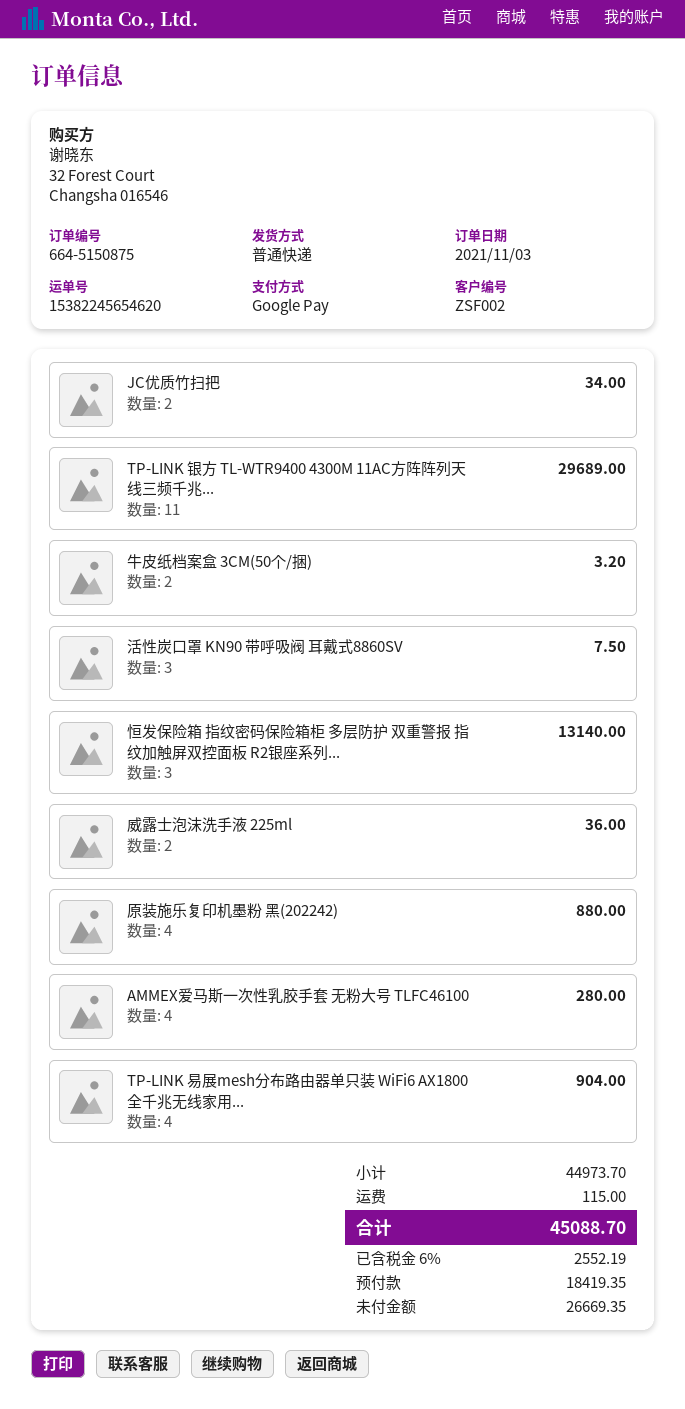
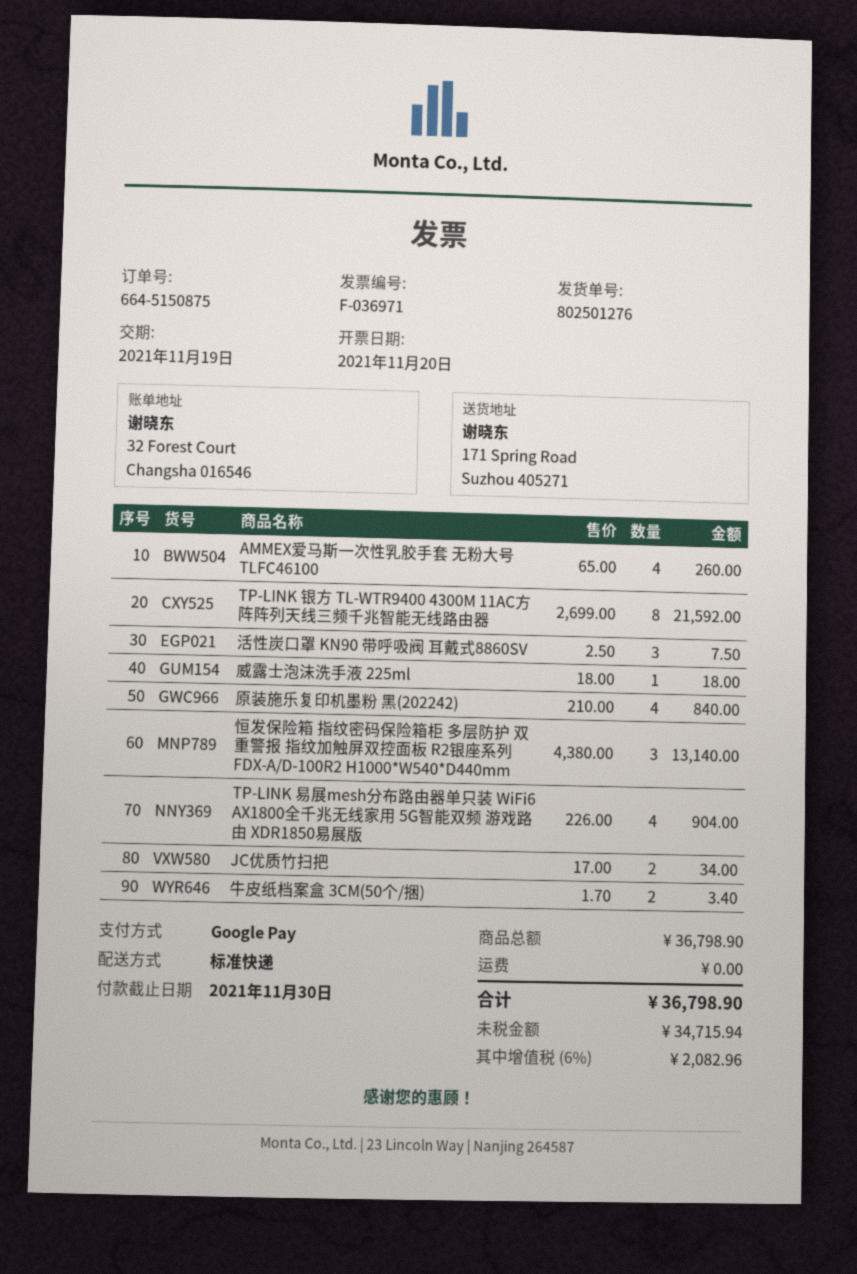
TP-LINK 银方 TL-WTR9400 4300M 11AC方阵阵列天线三频千兆...: 11 for 29689.00 -> 8 for 21592.00
牛皮纸档案盒 3CM(50个/捆): 2 for 3.20 -> 2 for 3.40
威露士泡沫洗手液 225ml: 2 for 36.00 -> 1 for 18.00
原装施乐复印机墨粉 黑(202242): 4 for 880.00 -> 4 for 840.00
AMMEX爱马斯一次性乳胶手套 无粉大号 TLFC46100: 4 for 280.00 -> 4 for 260.00
subtotal: 44973.70 -> 36798.90
shipping: 115.00 -> 0.00
tax: 6% = 2552.19 -> 6% = 2082.96
total: 45088.70 -> 36798.90

